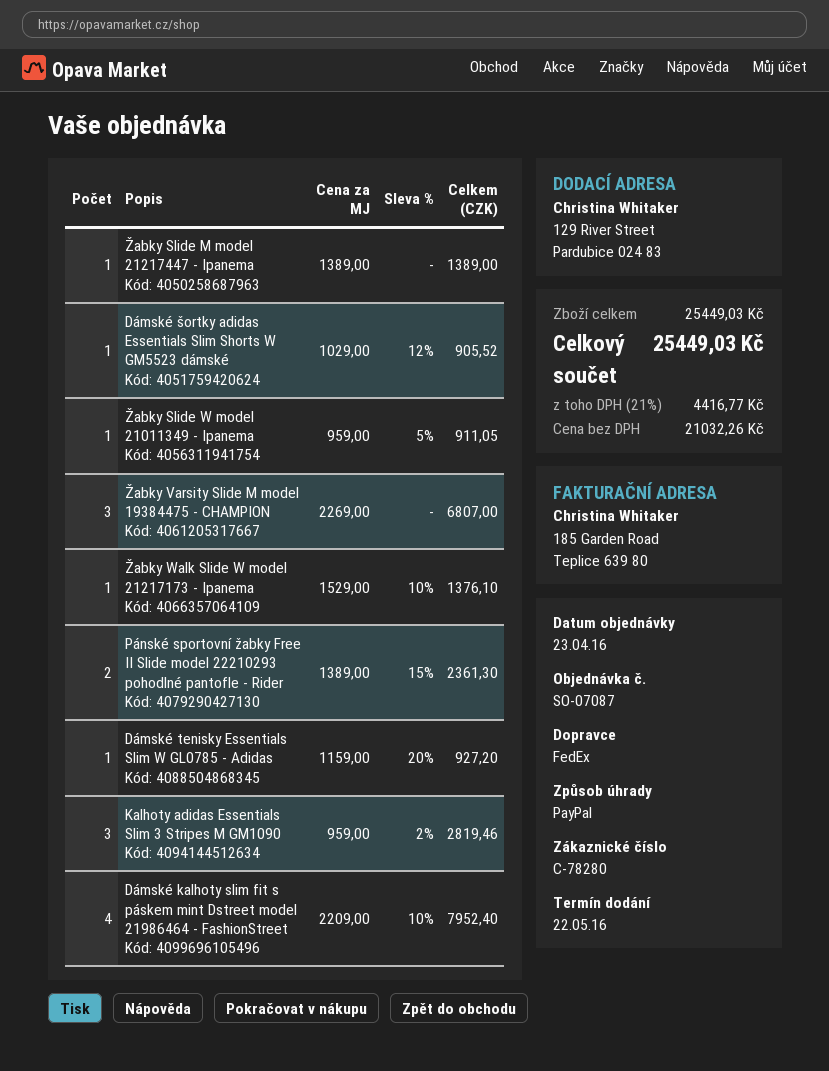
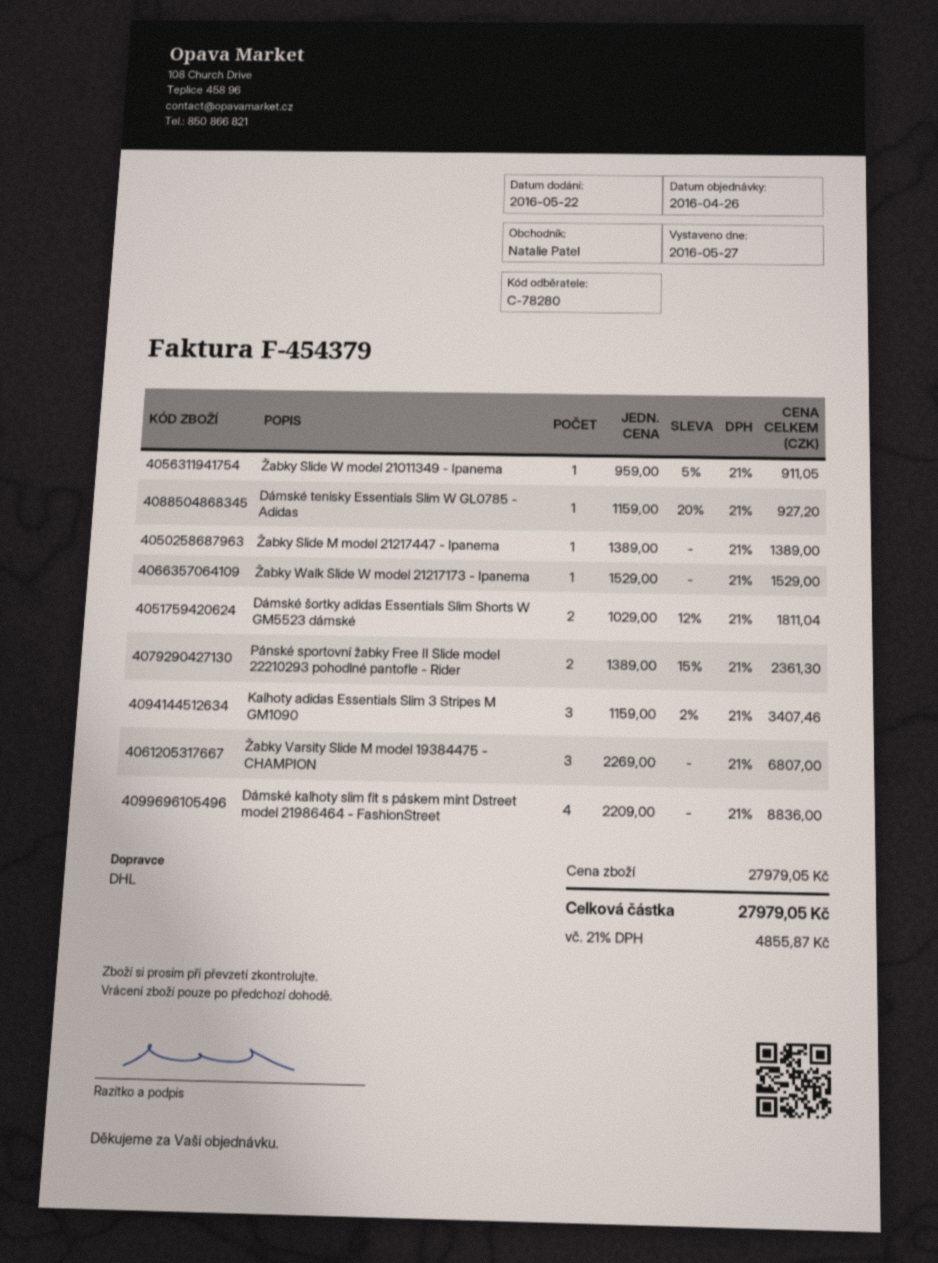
order date: 2016-04-23 -> 2016-04-26
shipping method: FedEx -> DHL
Dámské šortky adidas Essentials Slim Shorts W GM5523 dámské: 1 x 1029.00 - 12% = 905.52 -> 2 x 1029.00 - 12% = 1811.04
Žabky Walk Slide W model 21217173 - Ipanema: 1 x 1529.00 - 10% = 1376.10 -> 1 x 1529.00 = 1529.00
Kalhoty adidas Essentials Slim 3 Stripes M GM1090: 3 x 959.00 - 2% = 2819.46 -> 3 x 1159.00 - 2% = 3407.46
Dámské kalhoty slim fit s páskem mint Dstreet model 21986464 - FashionStreet: 4 x 2209.00 - 10% = 7952.40 -> 4 x 2209.00 = 8836.00
subtotal: 25449.03 -> 27979.05
tax: 21% = 4416.77 -> 21% = 4855.87
total: 25449.03 -> 27979.05

